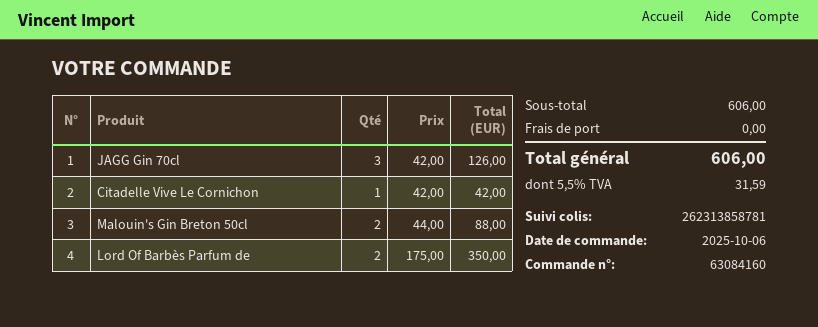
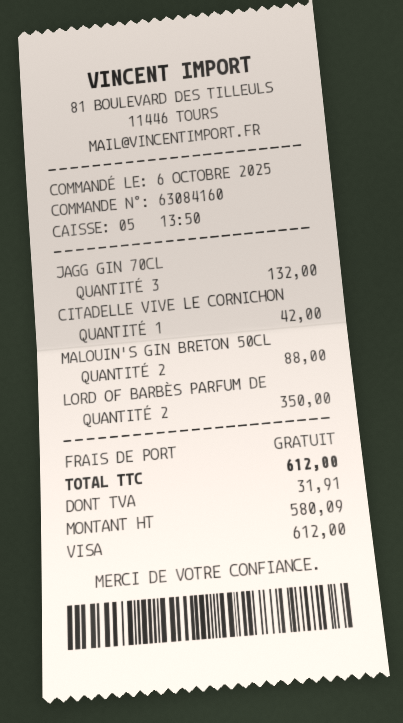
JAGG Gin 70cl: 3 for 126.00 -> 3 for 132.00
tax: 31.59 -> 31.91
total: 606.00 -> 612.00

